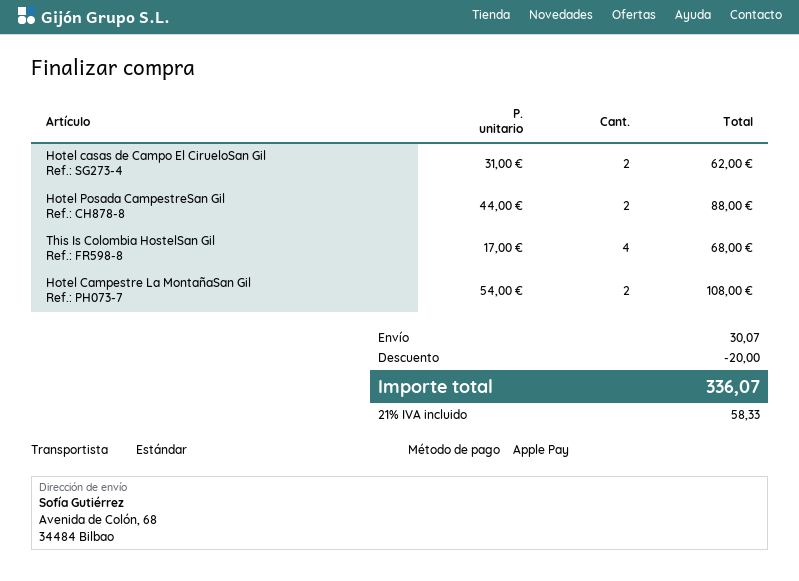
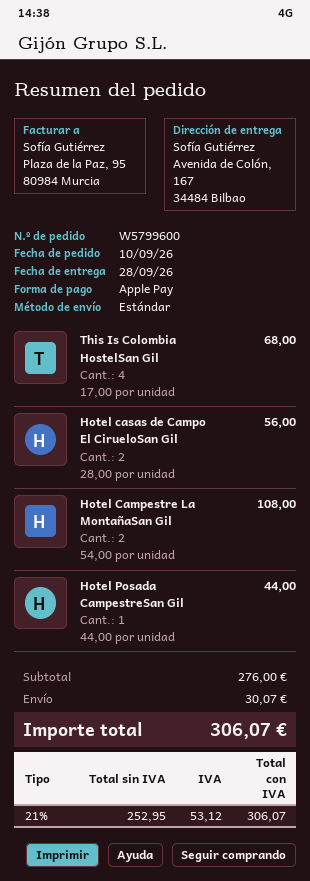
ship to: Avenida de Colón, 68, 34484 Bilbao -> Avenida de Colón, 167, 34484 Bilbao
Hotel casas de Campo El CirueloSan Gil: 2 x 31.00 = 62.00 -> 2 x 28.00 = 56.00
Hotel Posada CampestreSan Gil: 2 x 44.00 = 88.00 -> 1 x 44.00 = 44.00
discount: 20.00 -> none
tax: 21% = 58.33 -> 21% = 53.12
total: 336.07 -> 306.07

